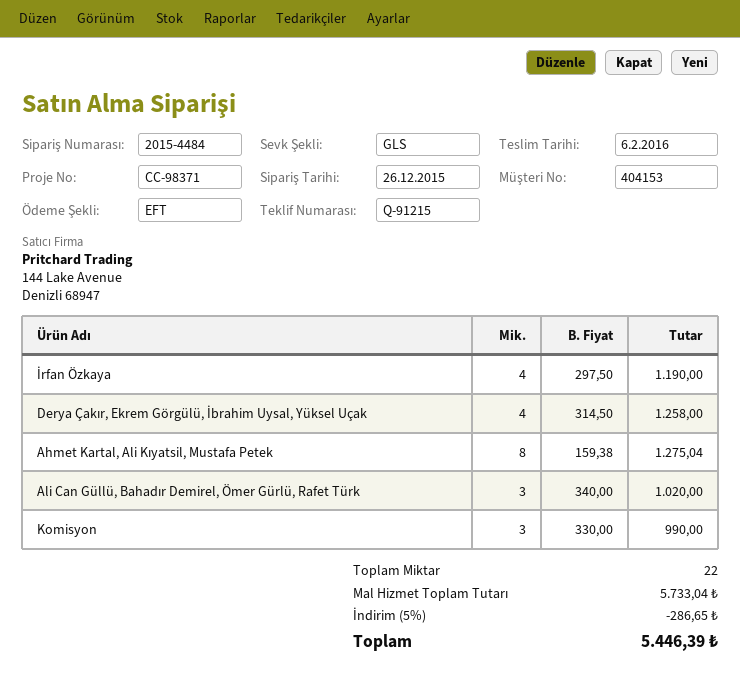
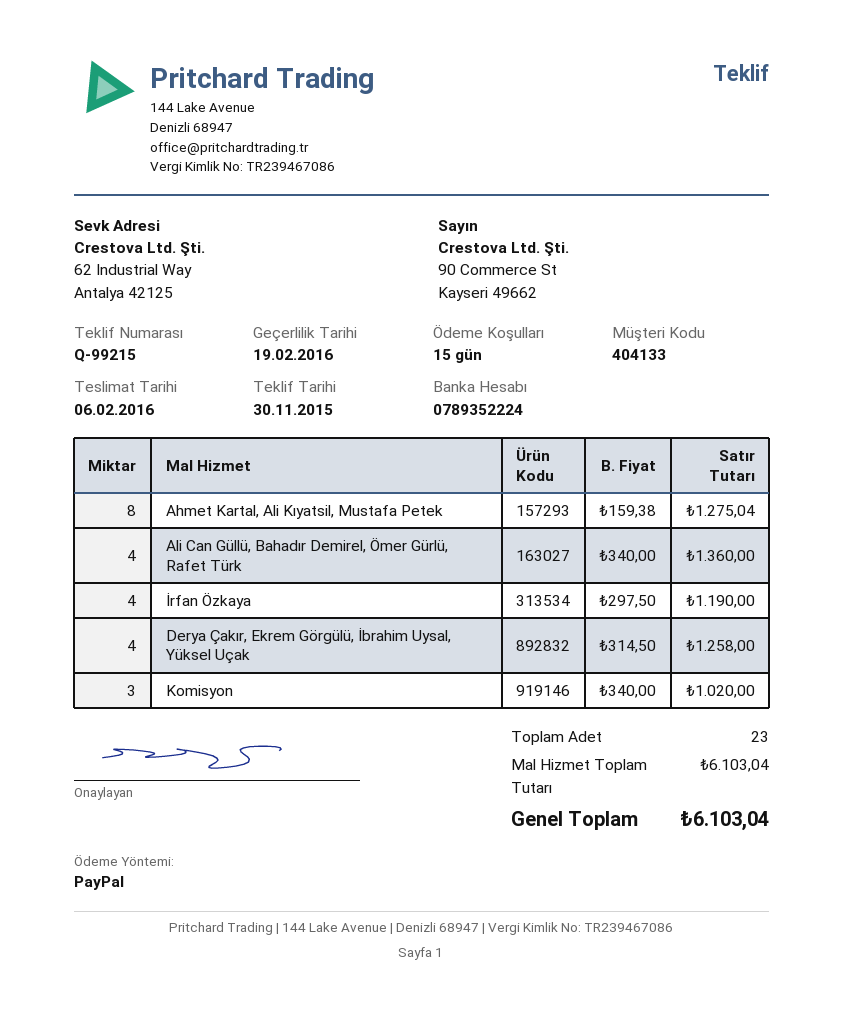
quote number: Q-91215 -> Q-99215
customer number: 404153 -> 404133
payment method: bank transfer -> PayPal
Ali Can Güllü, Bahadır Demirel, Ömer Gürlü, Rafet Türk: 3 x 340.00 = 1020.00 -> 4 x 340.00 = 1360.00
Komisyon: 3 x 330.00 = 990.00 -> 3 x 340.00 = 1020.00
total quantity: 22 -> 23
subtotal: 5733.04 -> 6103.04
discount: 5% = 286.65 -> none
total: 5446.39 -> 6103.04

